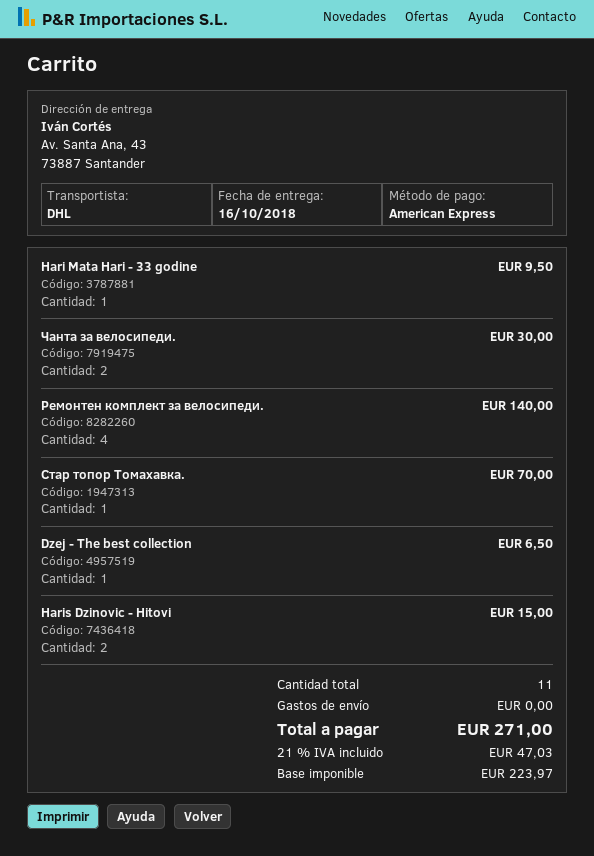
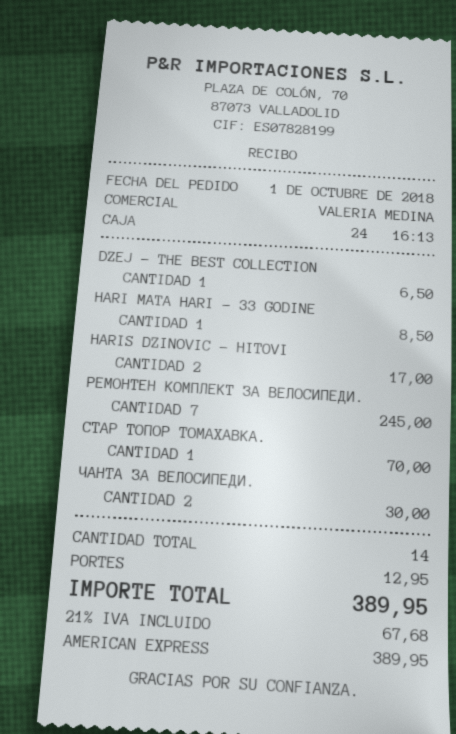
Hari Mata Hari - 33 godine: 1 for 9.50 -> 1 for 8.50
Ремонтен комплект за велосипеди.: 4 for 140.00 -> 7 for 245.00
Haris Dzinovic - Hitovi: 2 for 15.00 -> 2 for 17.00
total quantity: 11 -> 14
shipping: 0.00 -> 12.95
tax: 21% = 47.03 -> 21% = 67.68
total: 271.00 -> 389.95

